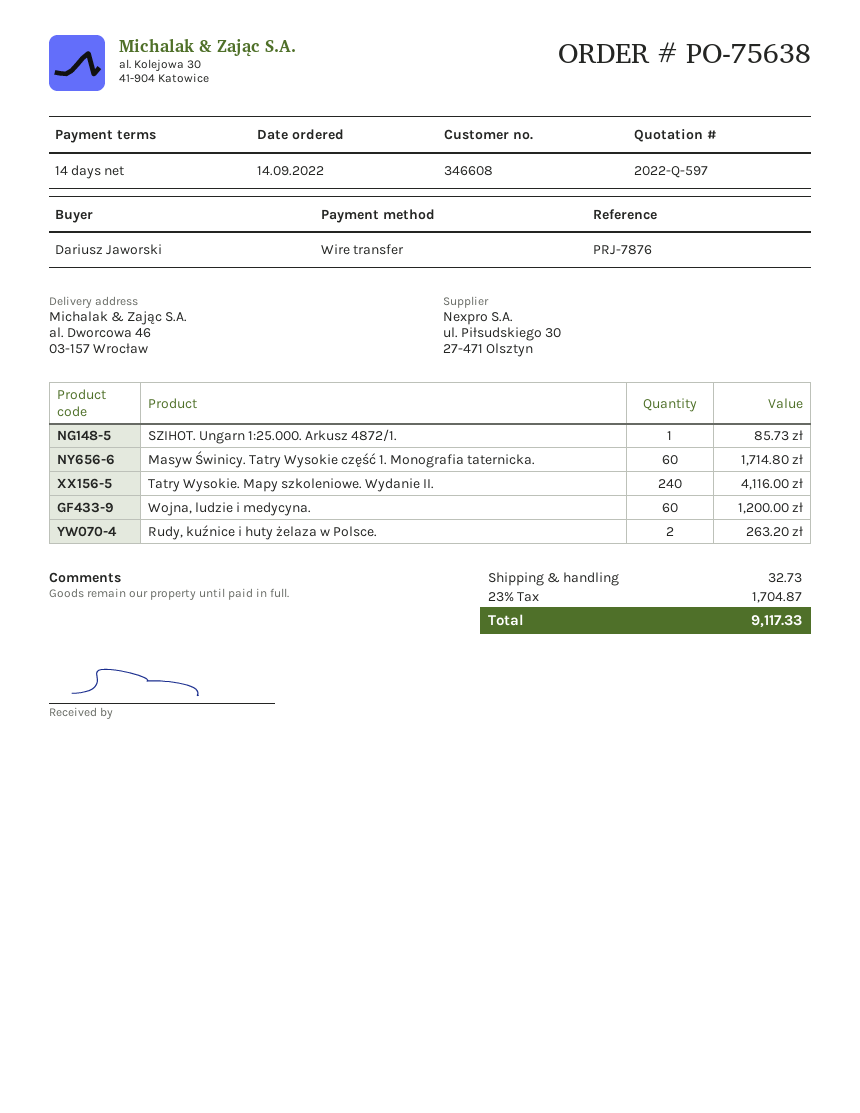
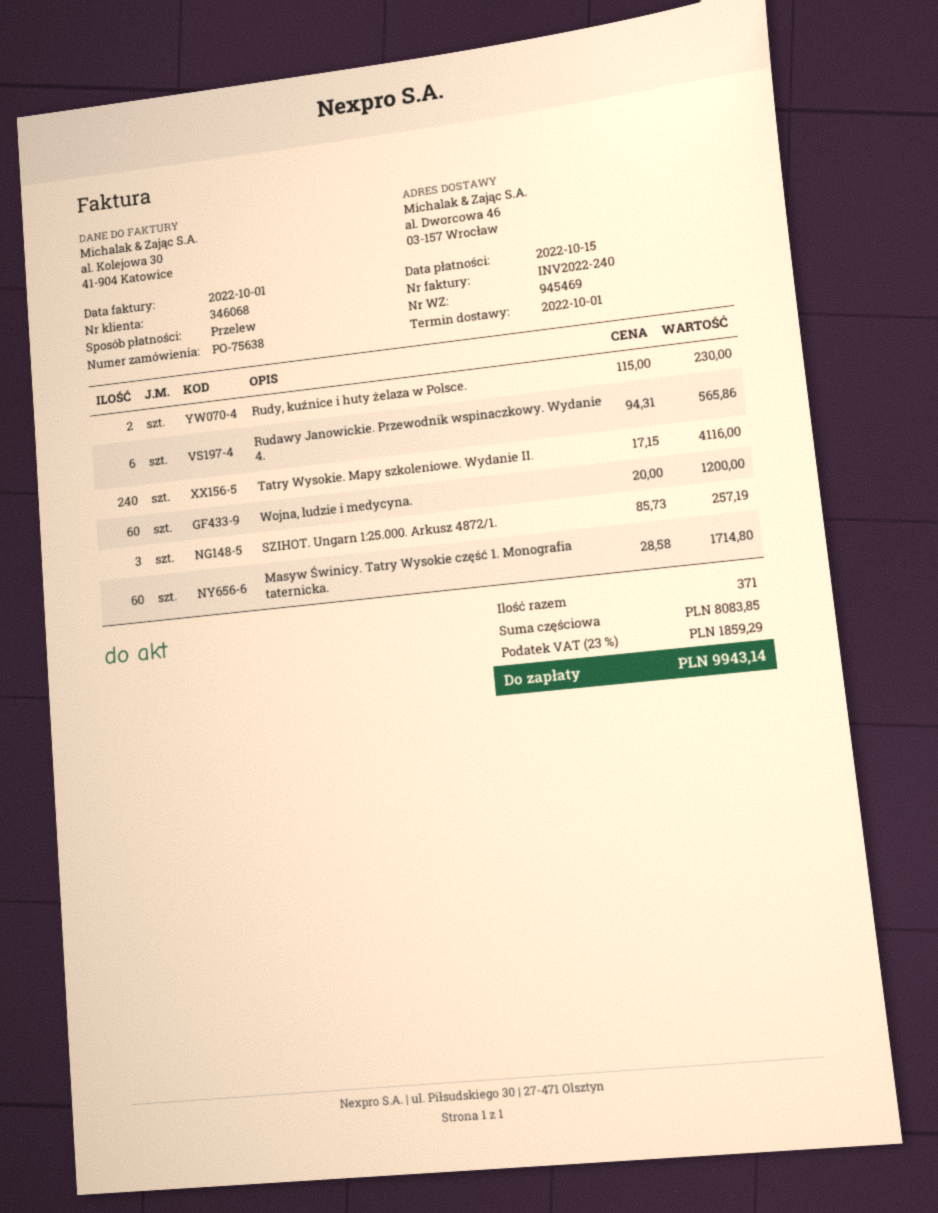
customer number: 346608 -> 346068
SZIHOT. Ungarn 1:25.000. Arkusz 4872/1.: 1 for 85.73 -> 3 for 257.19
Rudy, kuźnice i huty żelaza w Polsce.: 2 for 263.20 -> 2 for 230.00
Rudawy Janowickie. Przewodnik wspinaczkowy. Wydanie 4.: none -> 6 for 565.86
shipping: 32.73 -> none
tax: 23% = 1704.87 -> 23% = 1859.29
total: 9117.33 -> 9943.14

